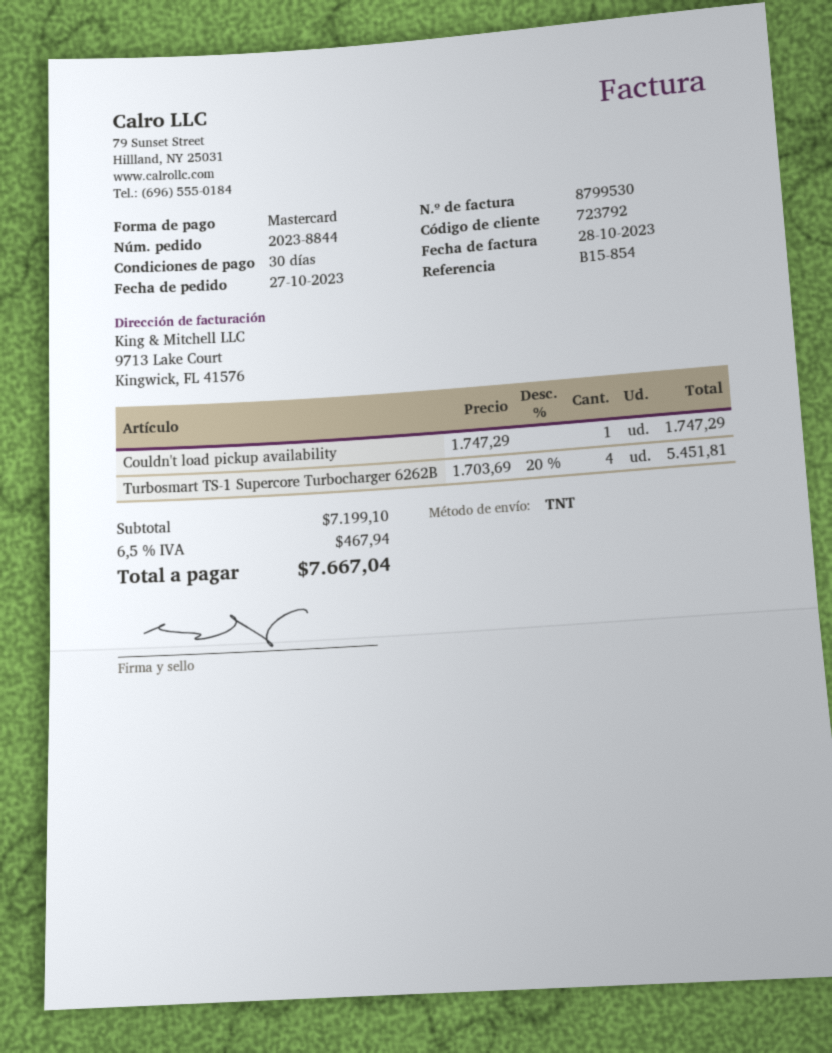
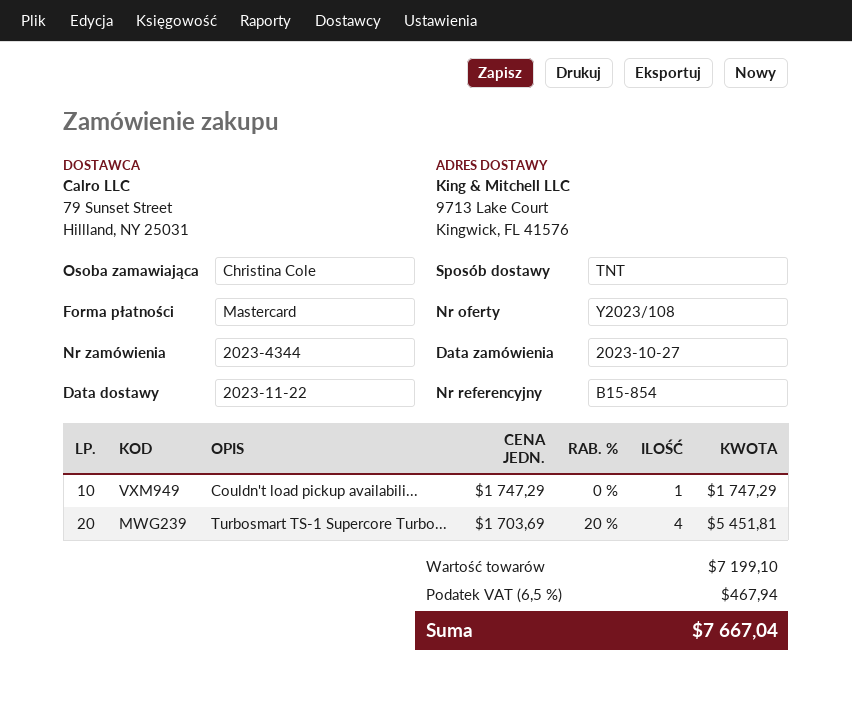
order number: 2023-8844 -> 2023-4344

